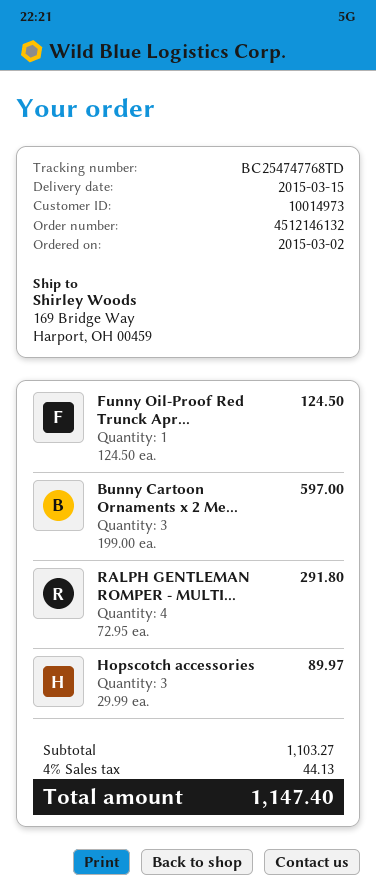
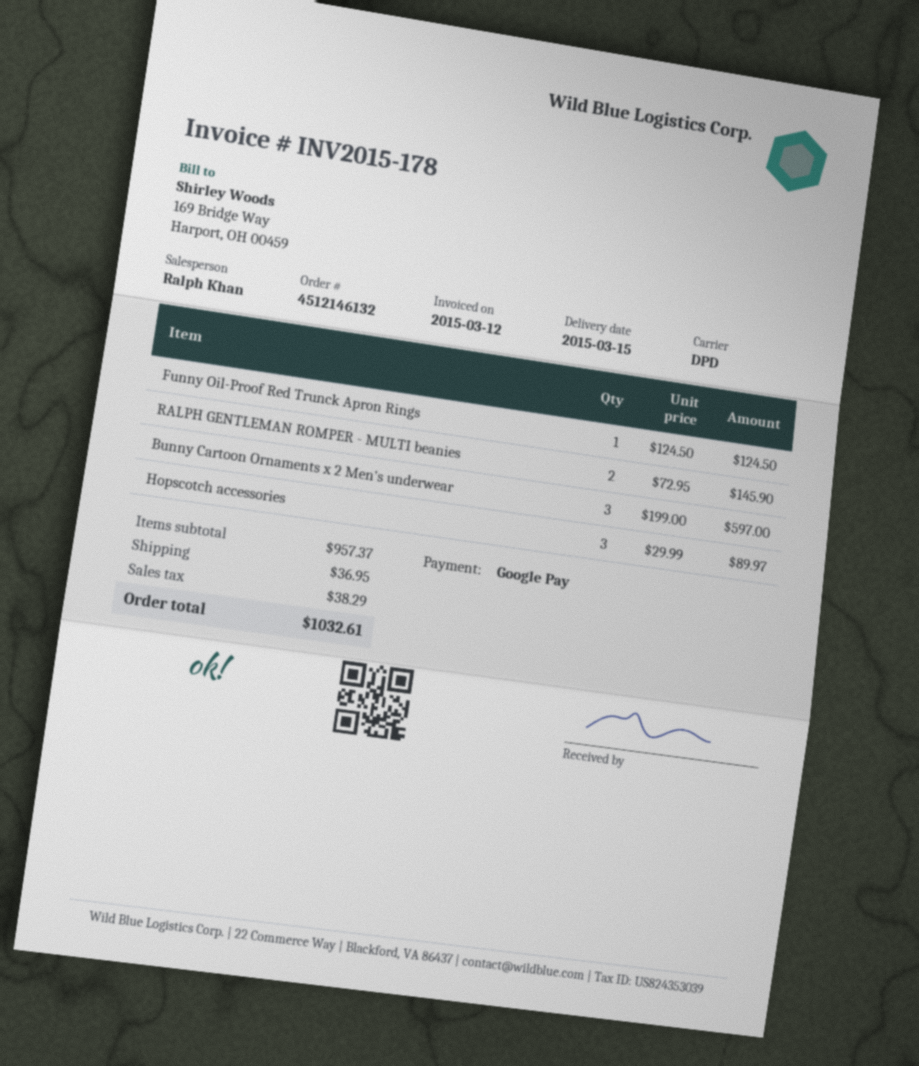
RALPH GENTLEMAN ROMPER - MULTI...: 4 x 72.95 = 291.80 -> 2 x 72.95 = 145.90
subtotal: 1103.27 -> 957.37
shipping: none -> 36.95
tax: 44.13 -> 38.29
total: 1147.40 -> 1032.61

